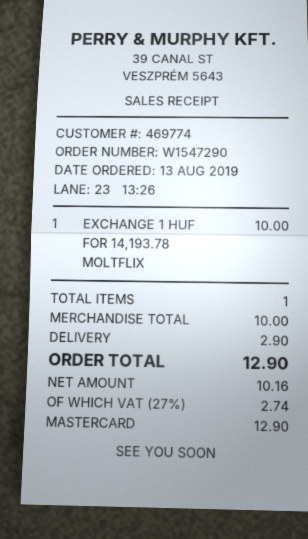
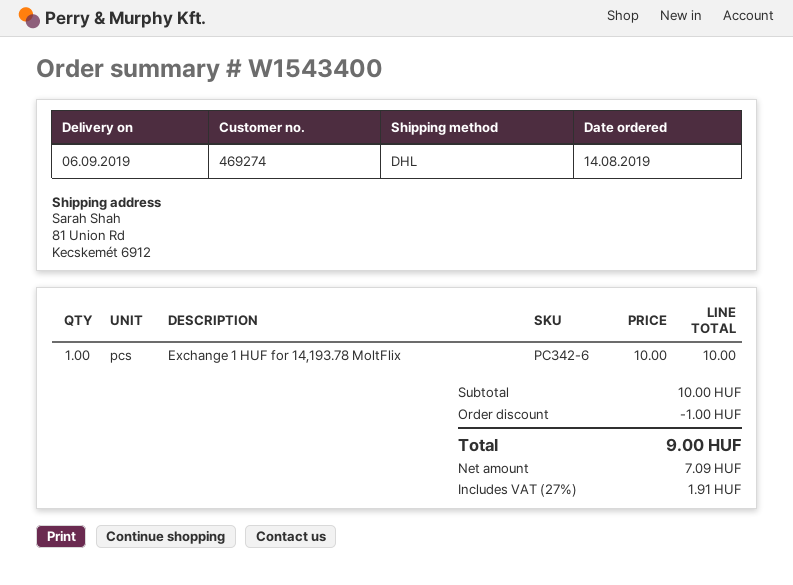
order number: W1547290 -> W1543400
order date: 2019-08-13 -> 2019-08-14
customer number: 469774 -> 469274
discount: none -> 1.00
shipping: 2.90 -> none
net: 10.16 -> 7.09
tax: 27% = 2.74 -> 27% = 1.91
total: 12.90 -> 9.00

